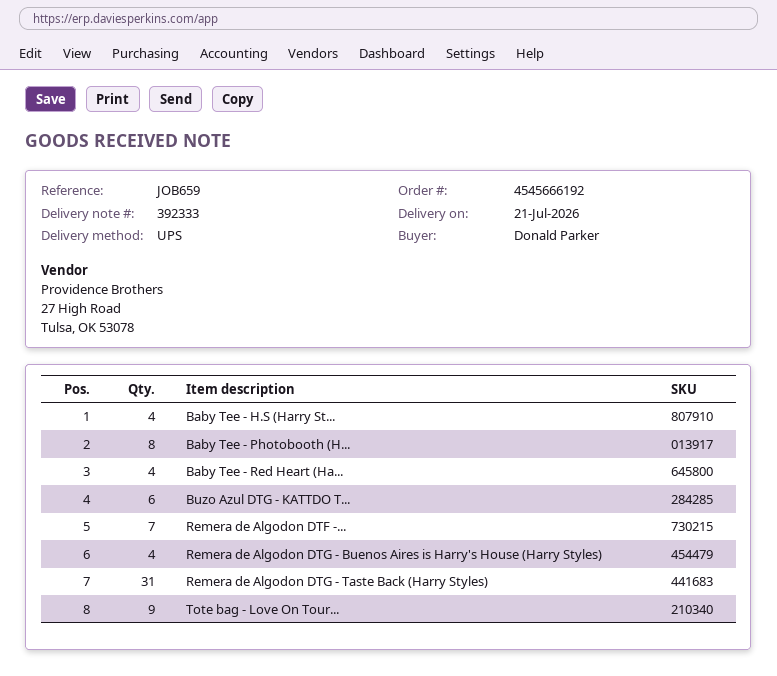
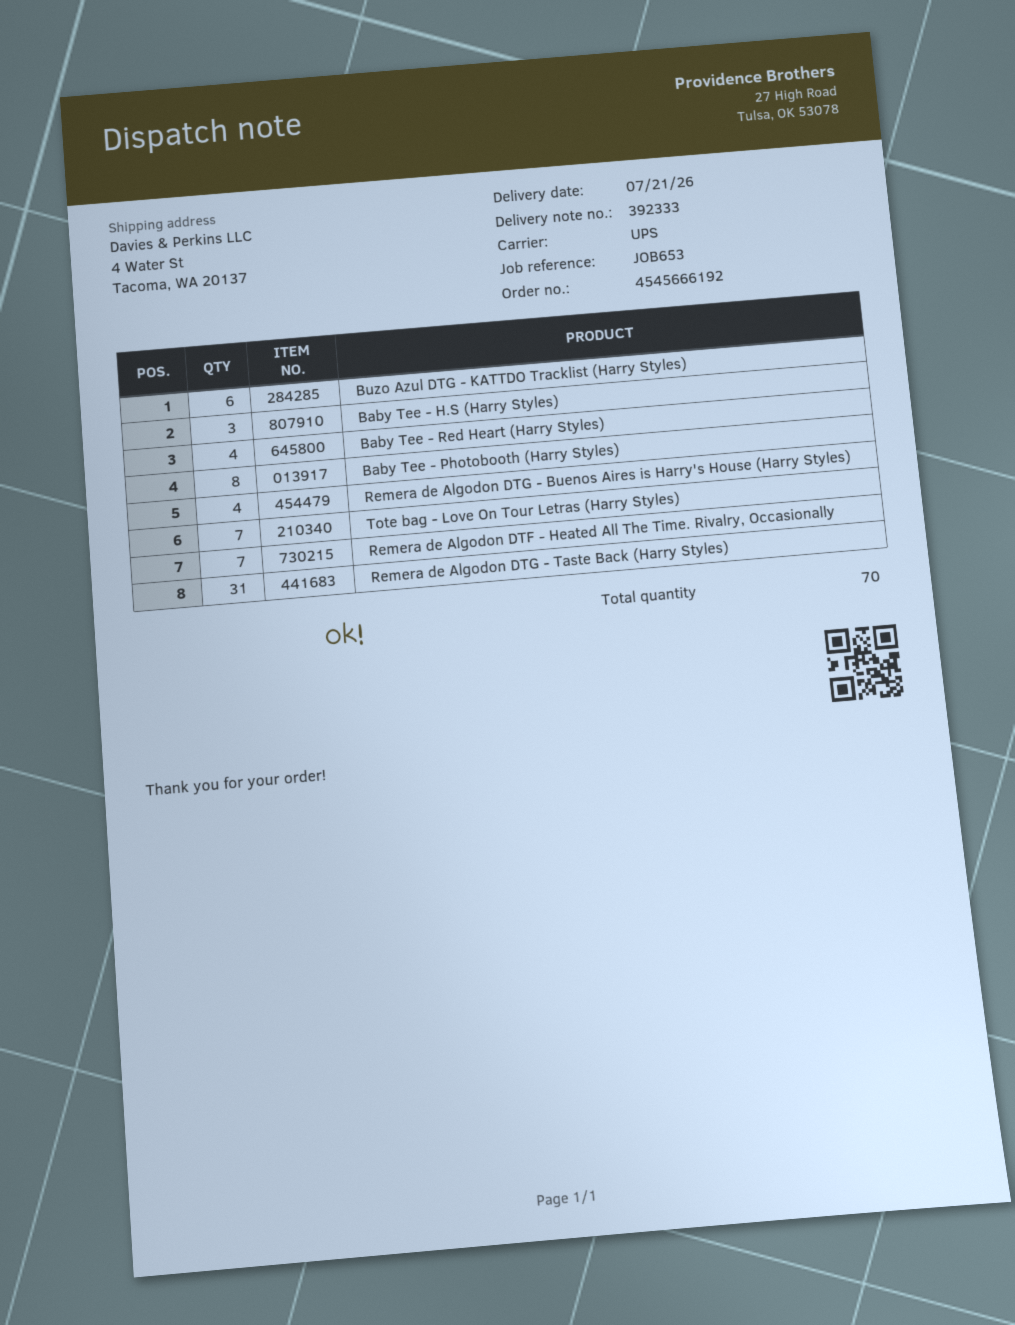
reference: JOB659 -> JOB653
Baby Tee - H.S (Harry St...: 4 -> 3
Tote bag - Love On Tour...: 9 -> 7

